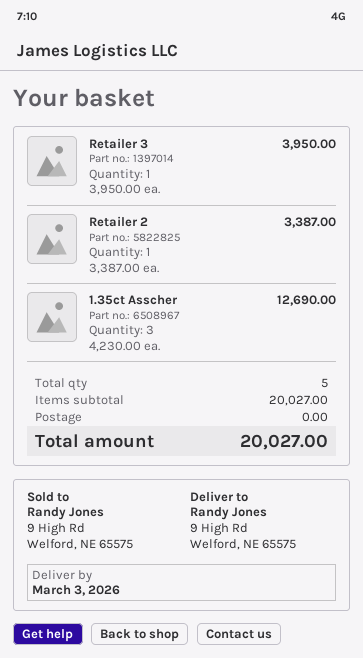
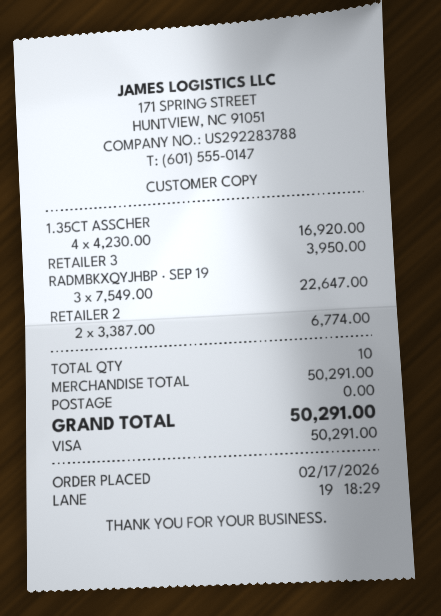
Retailer 2: 1 x 3387.00 = 3387.00 -> 2 x 3387.00 = 6774.00
1.35ct Asscher: 3 x 4230.00 = 12690.00 -> 4 x 4230.00 = 16920.00
RADMBKXQYJHBP · SEP 19: none -> 3 x 7549.00 = 22647.00
total quantity: 5 -> 10
subtotal: 20027.00 -> 50291.00
total: 20027.00 -> 50291.00

